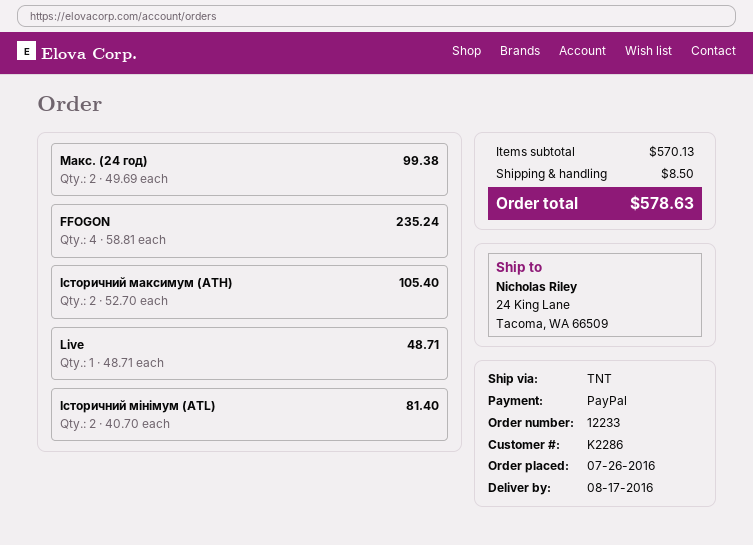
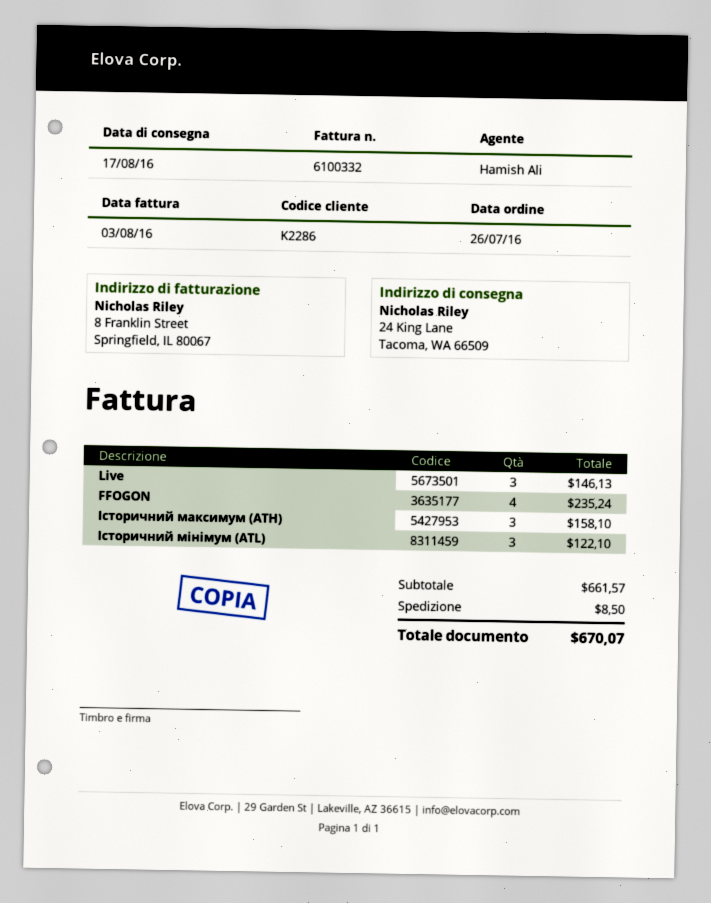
Макс. (24 год): 2 for 99.38 -> none
Історичний максимум (ATH): 2 for 105.40 -> 3 for 158.10
Live: 1 for 48.71 -> 3 for 146.13
Історичний мінімум (ATL): 2 for 81.40 -> 3 for 122.10
subtotal: 570.13 -> 661.57
total: 578.63 -> 670.07

